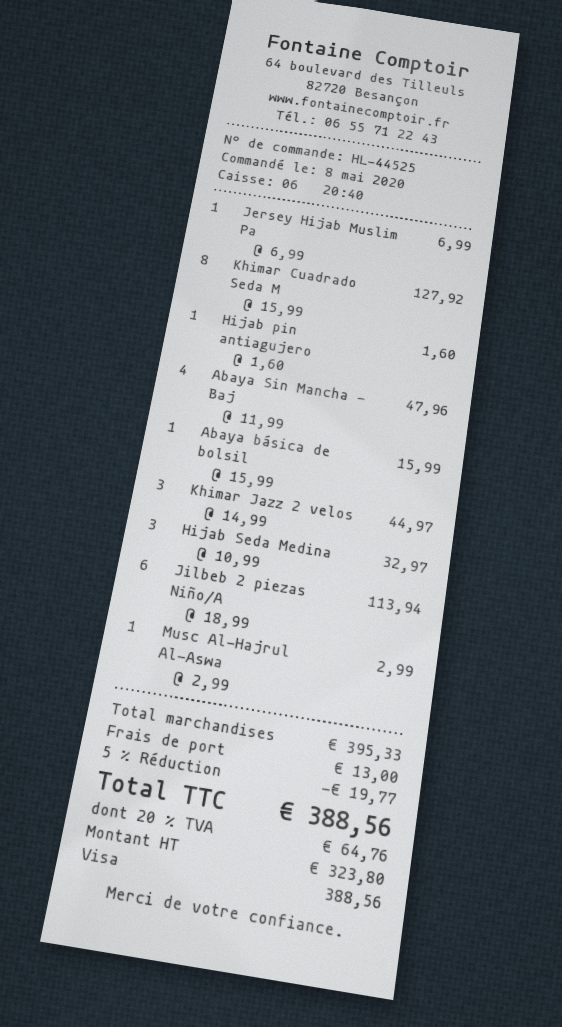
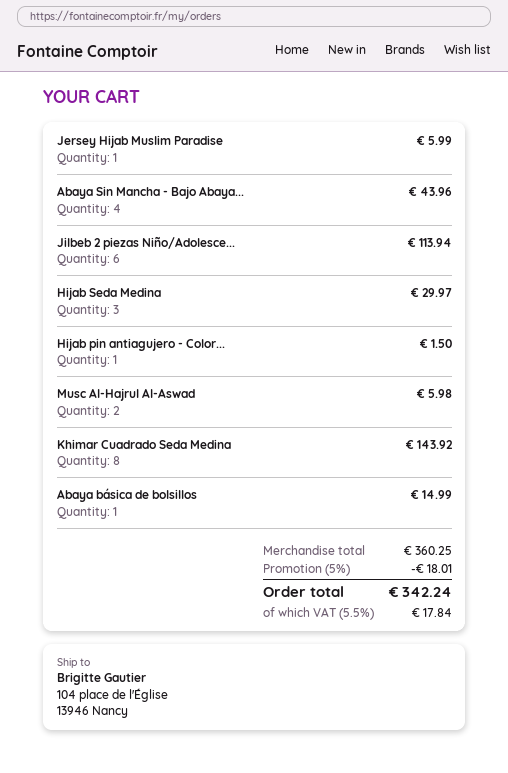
Jersey Hijab Muslim Pa: 1 for 6.99 -> 1 for 5.99
Khimar Cuadrado Seda M: 8 for 127.92 -> 8 for 143.92
Hijab pin antiagujero: 1 for 1.60 -> 1 for 1.50
Abaya Sin Mancha - Baj: 4 for 47.96 -> 4 for 43.96
Abaya básica de bolsil: 1 for 15.99 -> 1 for 14.99
Khimar Jazz 2 velos: 3 for 44.97 -> none
Hijab Seda Medina: 3 for 32.97 -> 3 for 29.97
Musc Al-Hajrul Al-Aswa: 1 for 2.99 -> 2 for 5.98
subtotal: 395.33 -> 360.25
discount: 5% = 19.77 -> 5% = 18.01
shipping: 13.00 -> none
tax: 20% = 64.76 -> 5.5% = 17.84
total: 388.56 -> 342.24

